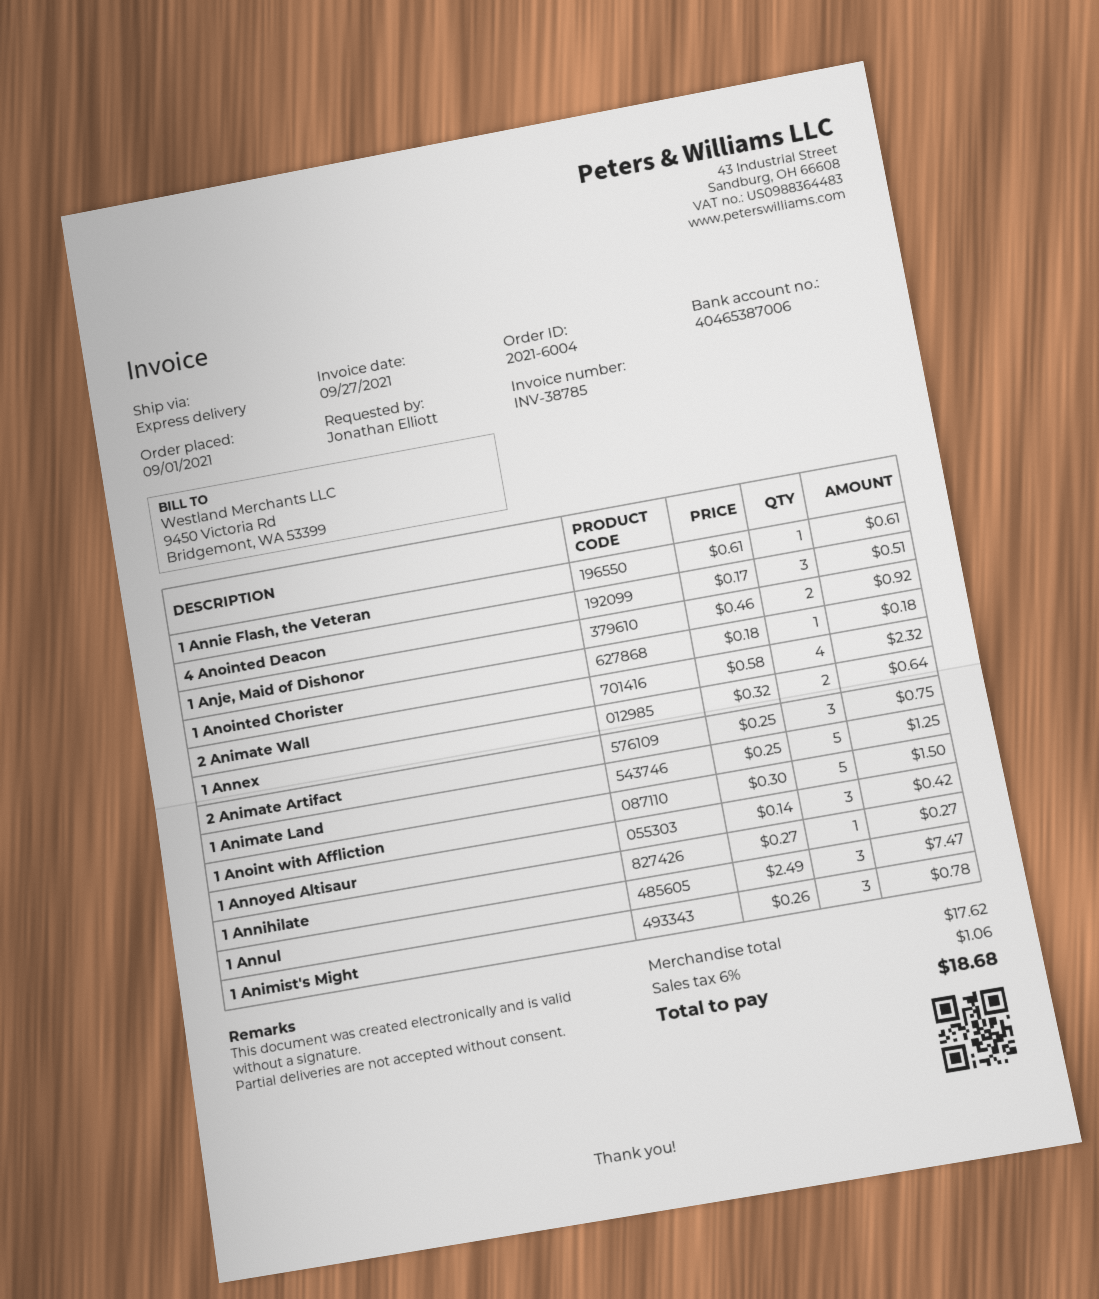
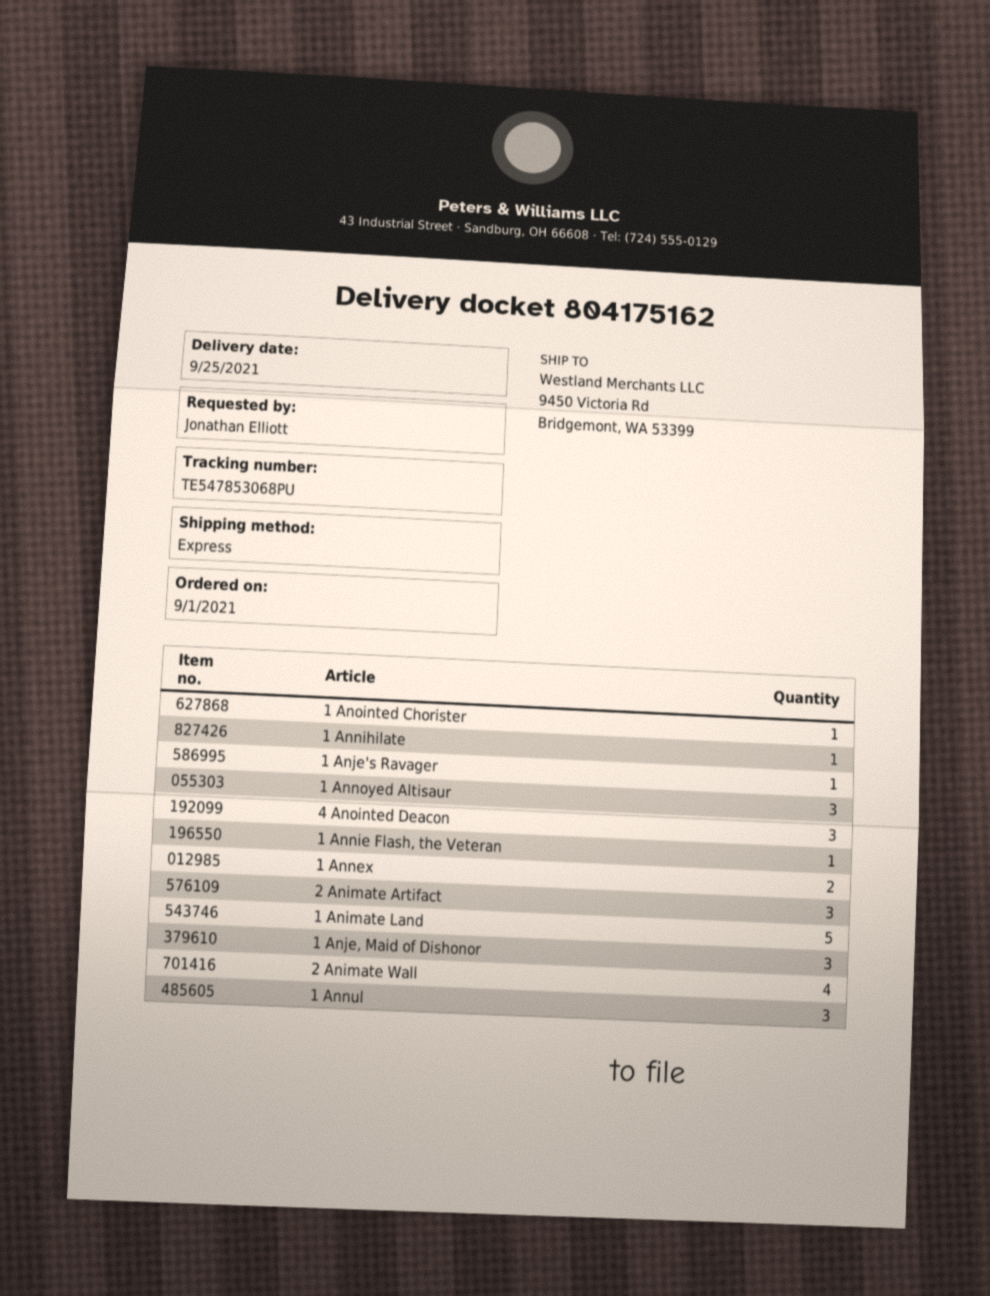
1 Anje, Maid of Dishonor: 2 -> 3
1 Anoint with Affliction: 5 -> none
1 Animist's Might: 3 -> none
1 Anje's Ravager: none -> 1

